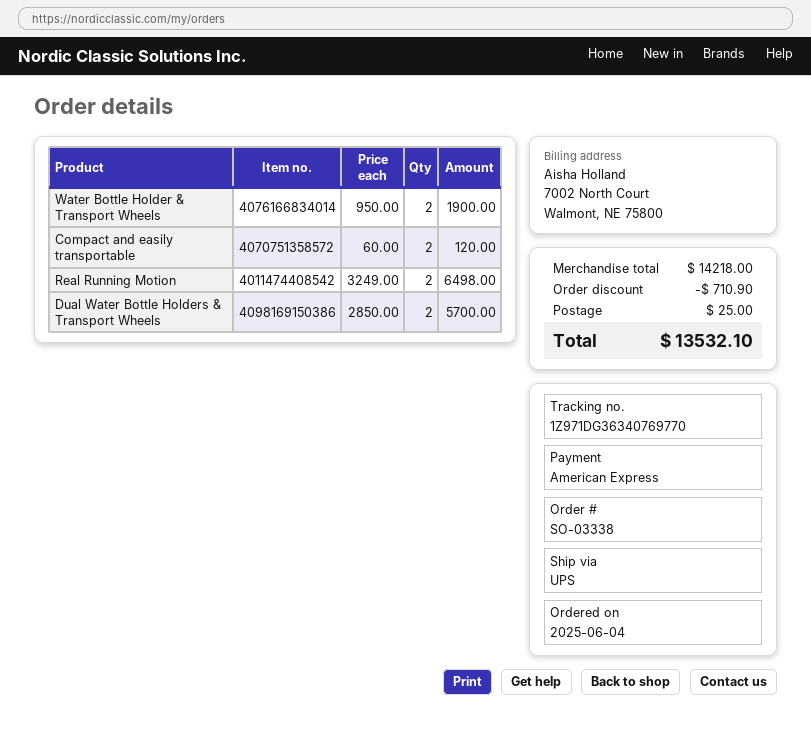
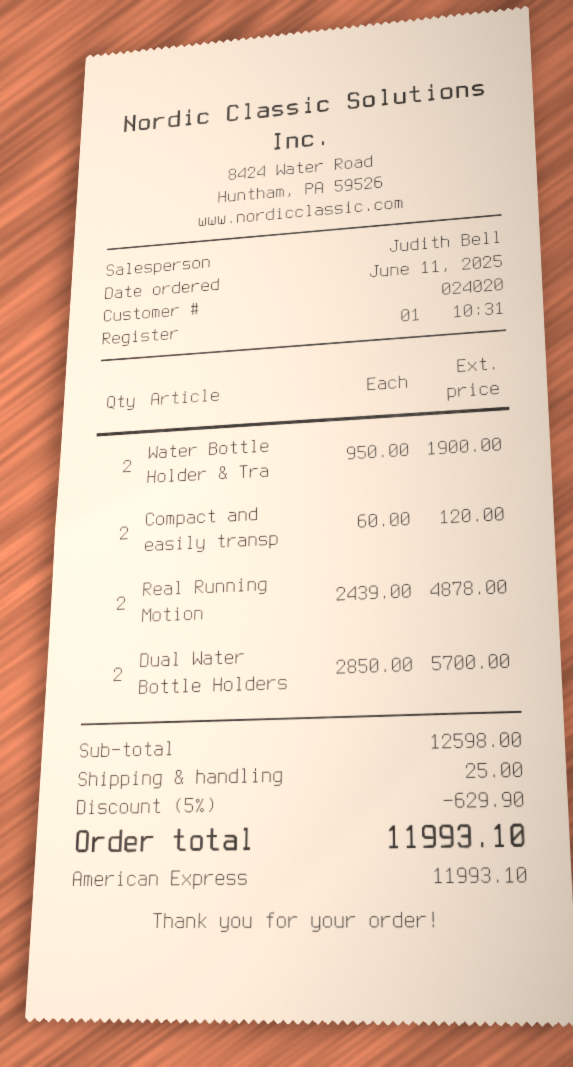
order date: 2025-06-04 -> 2025-06-11
Real Running Motion: 2 x 3249.00 = 6498.00 -> 2 x 2439.00 = 4878.00
subtotal: 14218.00 -> 12598.00
discount: 710.90 -> 629.90
total: 13532.10 -> 11993.10

